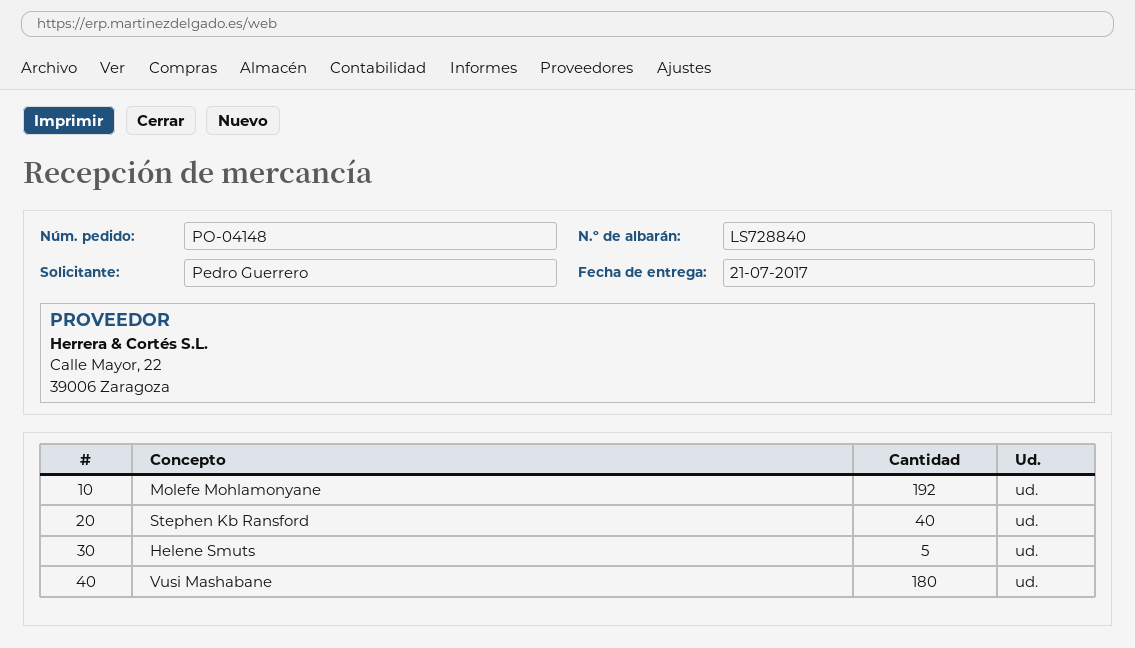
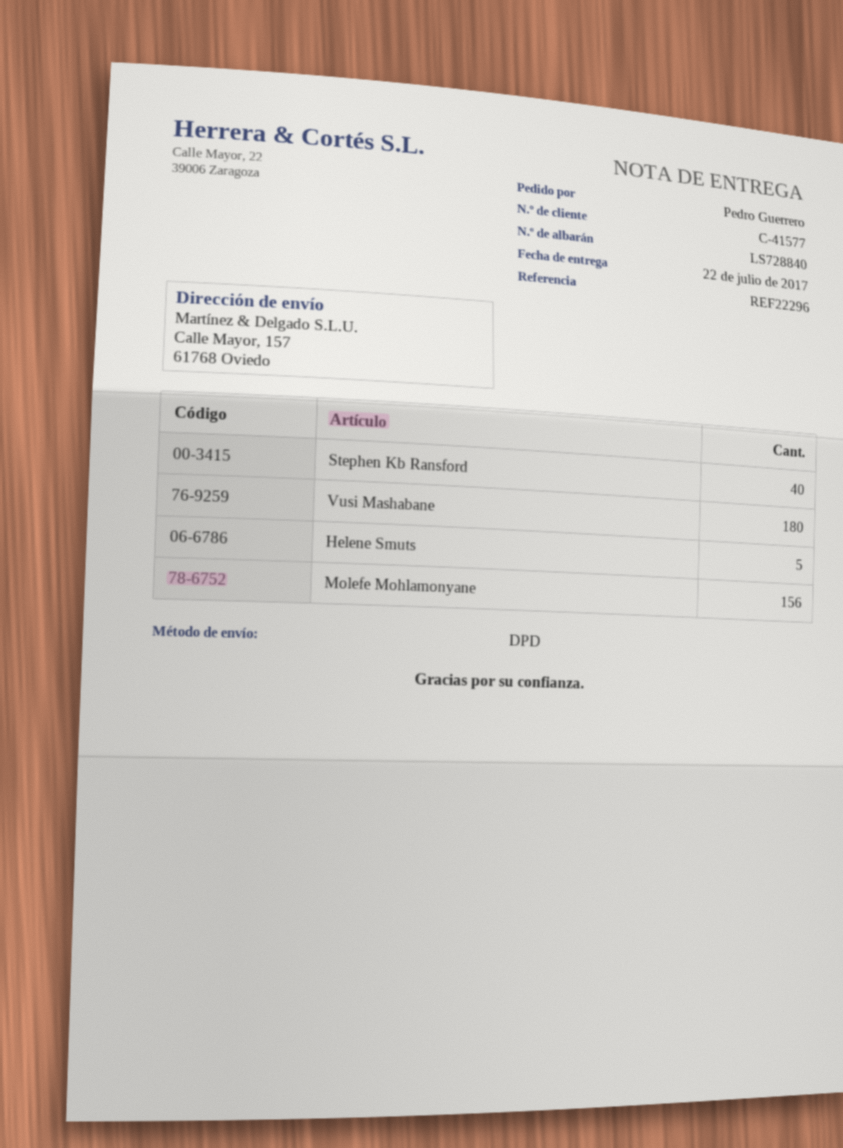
delivery date: 2017-07-21 -> 2017-07-22
Molefe Mohlamonyane: 192 -> 156

